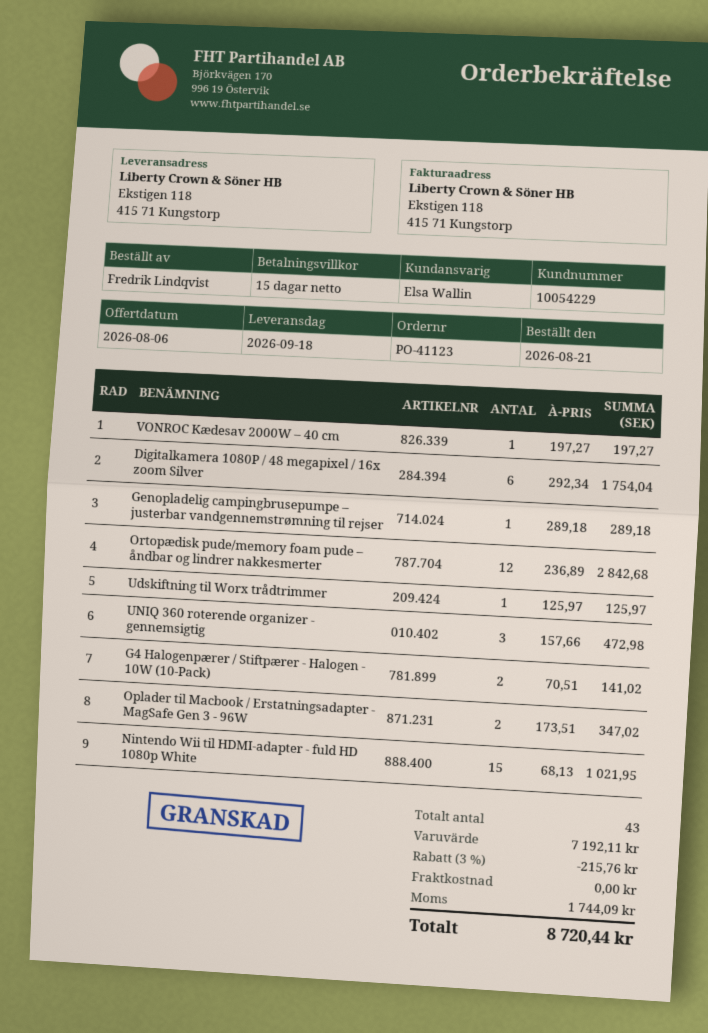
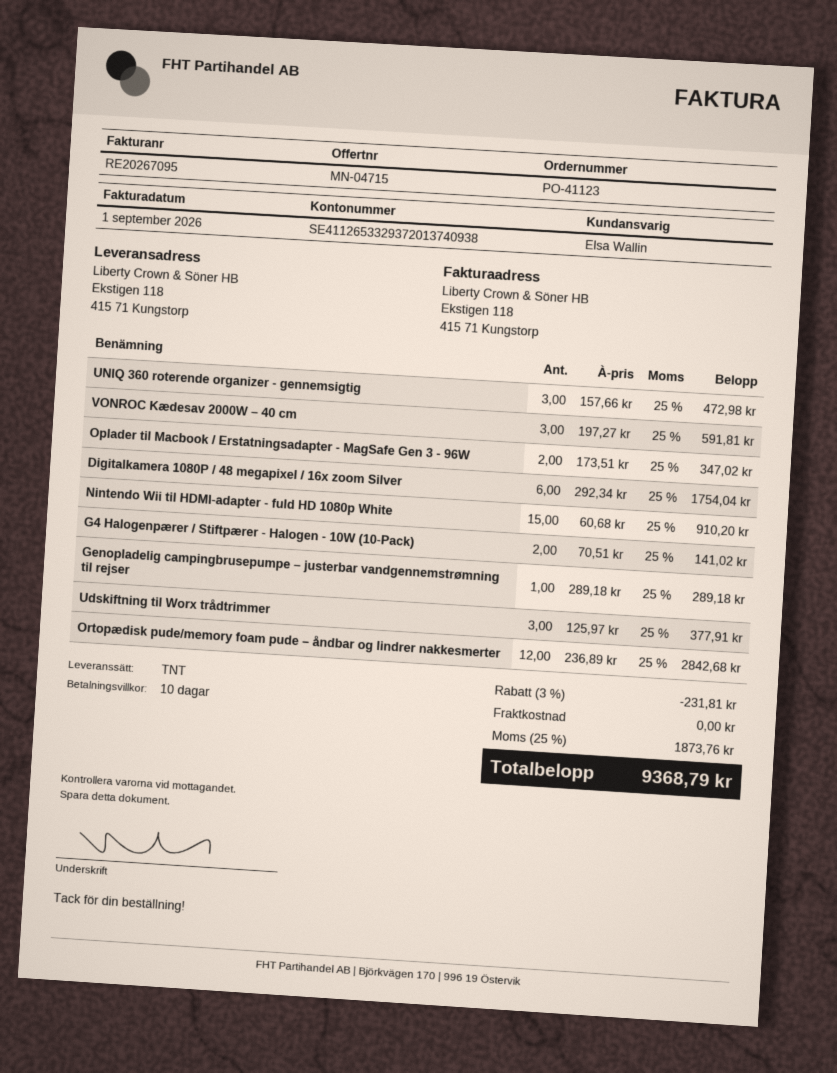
payment terms: 15 days -> 10 days
VONROC Kædesav 2000W – 40 cm: 1 x 197.27 = 197.27 -> 3 x 197.27 = 591.81
Udskiftning til Worx trådtrimmer: 1 x 125.97 = 125.97 -> 3 x 125.97 = 377.91
Nintendo Wii til HDMI-adapter - fuld HD 1080p White: 15 x 68.13 = 1021.95 -> 15 x 60.68 = 910.20
discount: 3% = 215.76 -> 3% = 231.81
tax: 1744.09 -> 1873.76
total: 8720.44 -> 9368.79

